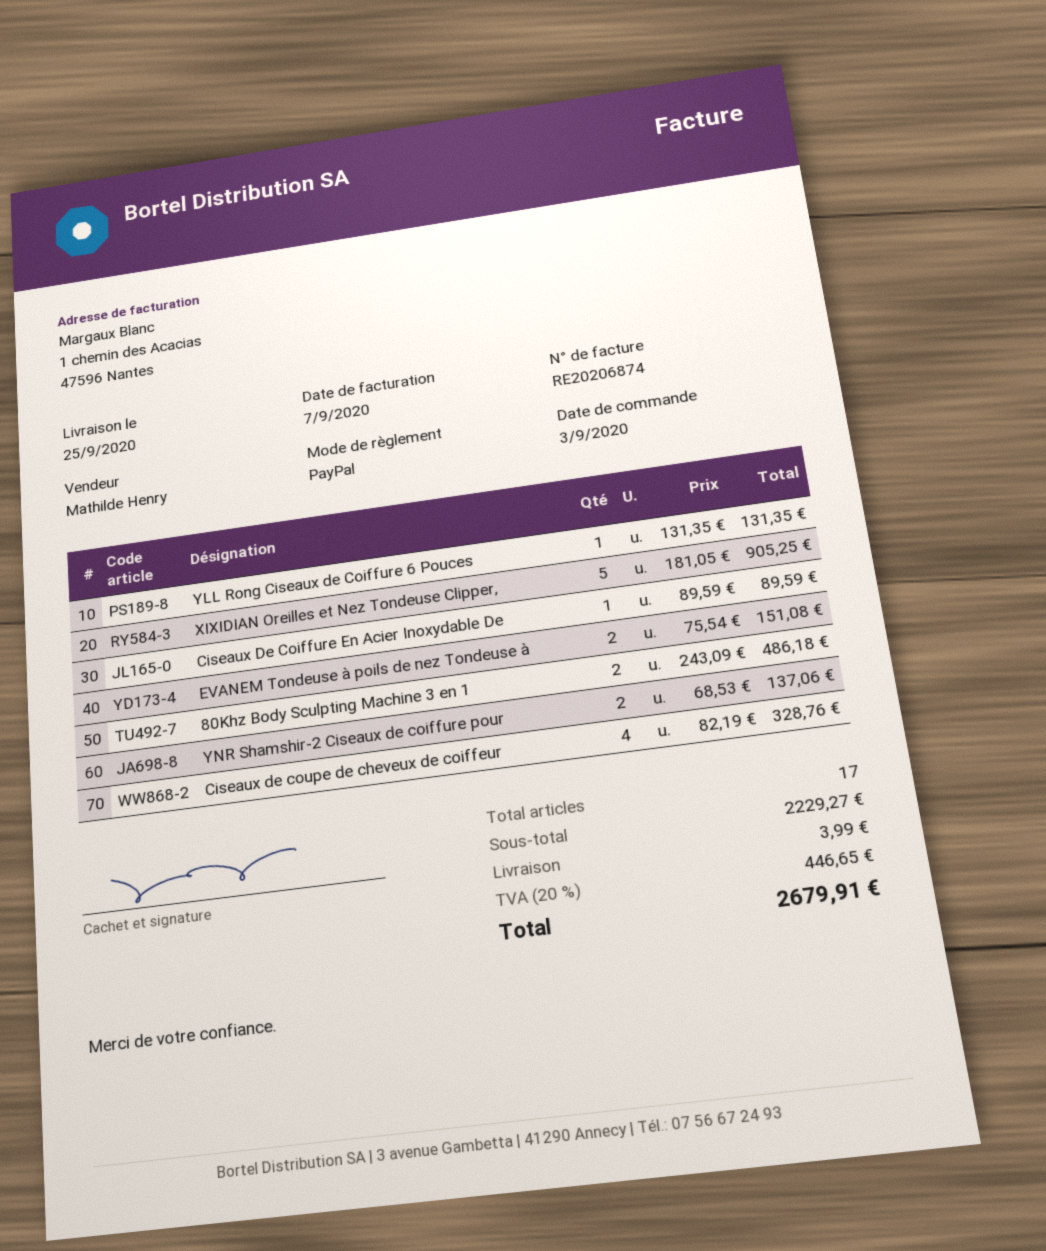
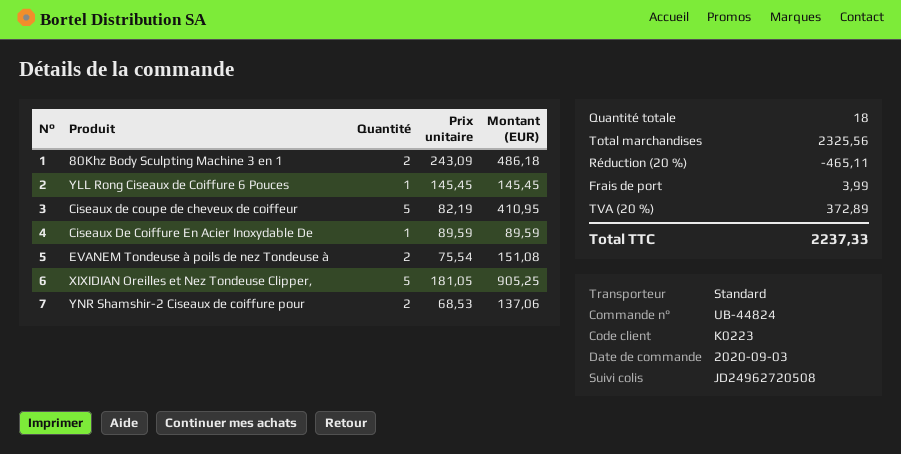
YLL Rong Ciseaux de Coiffure 6 Pouces: 1 x 131.35 = 131.35 -> 1 x 145.45 = 145.45
Ciseaux de coupe de cheveux de coiffeur: 4 x 82.19 = 328.76 -> 5 x 82.19 = 410.95
total quantity: 17 -> 18
subtotal: 2229.27 -> 2325.56
discount: none -> 20% = 465.11
tax: 20% = 446.65 -> 20% = 372.89
total: 2679.91 -> 2237.33

